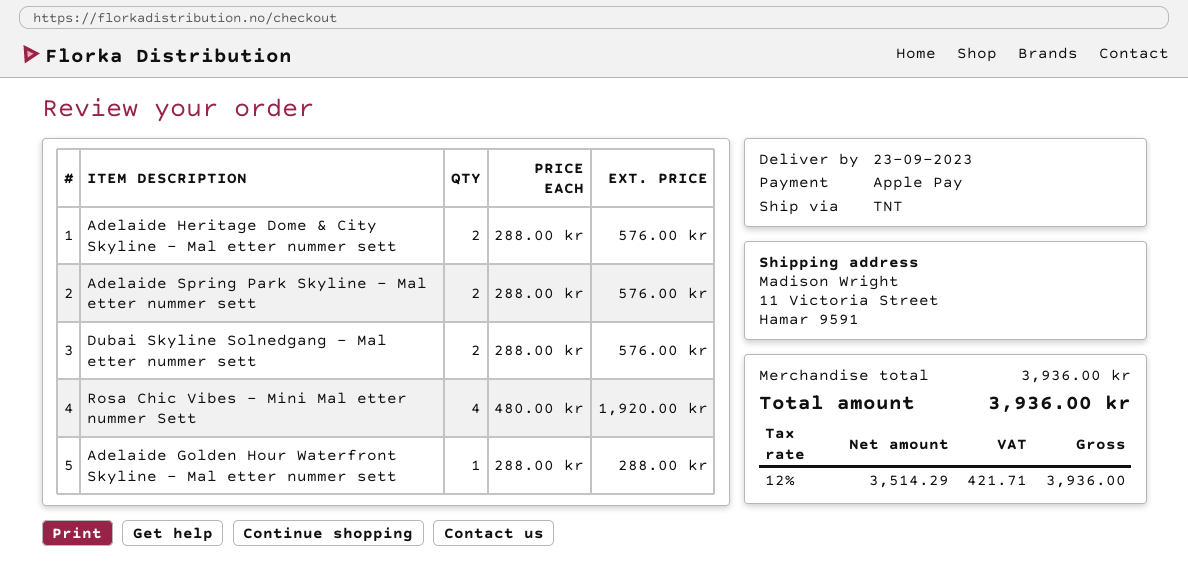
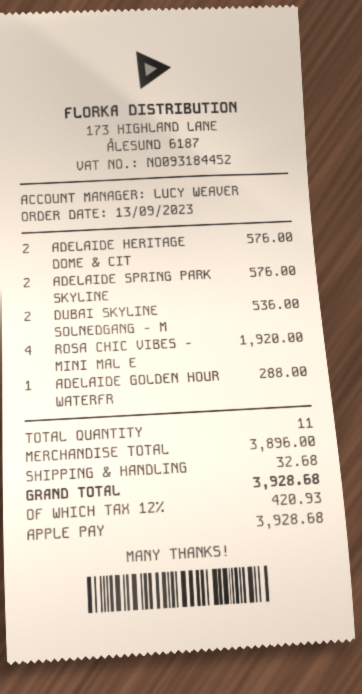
Dubai Skyline Solnedgang - Mal etter nummer sett: 2 for 576.00 -> 2 for 536.00
subtotal: 3936.00 -> 3896.00
shipping: none -> 32.68
tax: 12% = 421.71 -> 12% = 420.93
total: 3936.00 -> 3928.68

